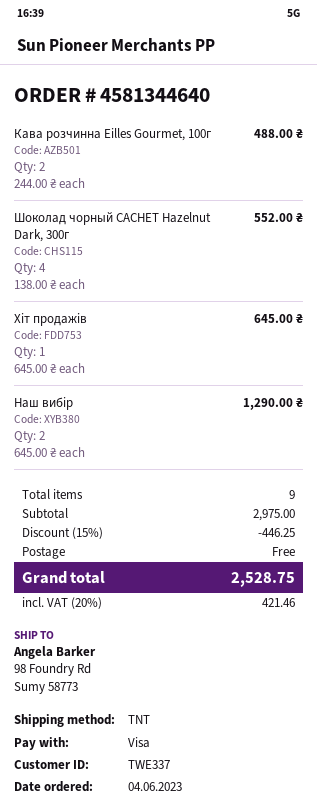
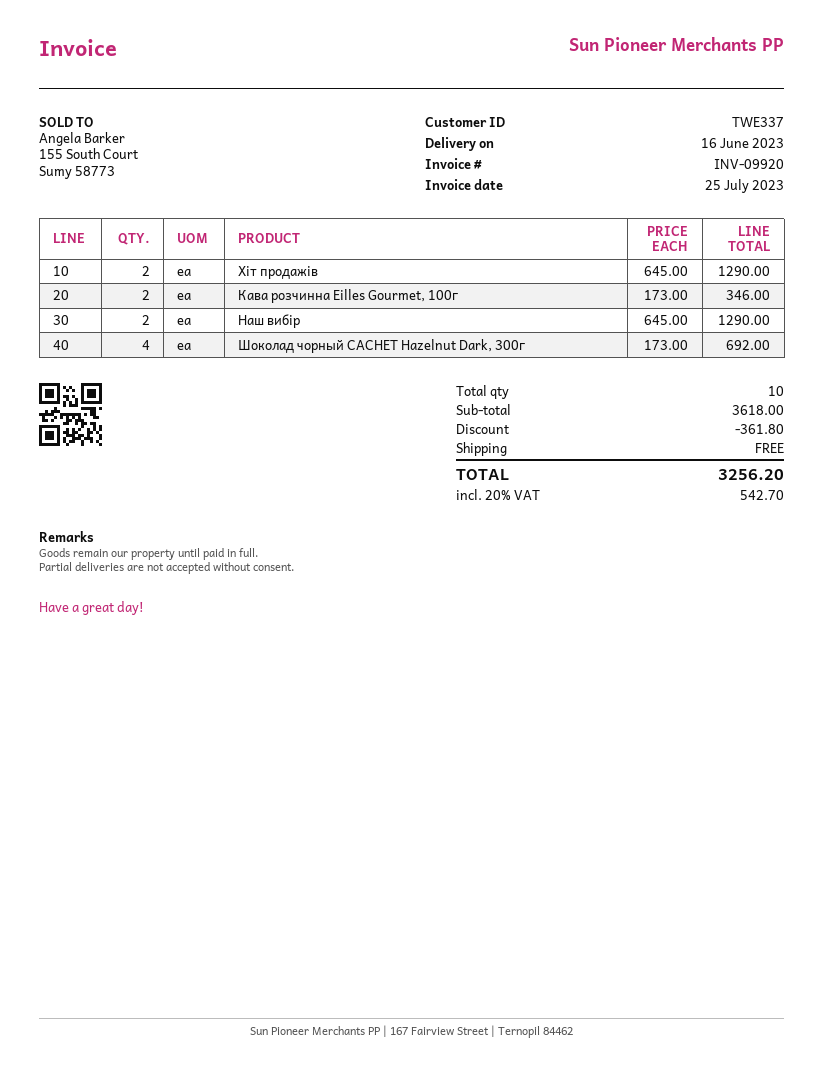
Кава розчинна Eilles Gourmet, 100г: 2 x 244.00 = 488.00 -> 2 x 173.00 = 346.00
Шоколад чорный CACHET Hazelnut Dark, 300г: 4 x 138.00 = 552.00 -> 4 x 173.00 = 692.00
Хіт продажів: 1 x 645.00 = 645.00 -> 2 x 645.00 = 1290.00
total quantity: 9 -> 10
subtotal: 2975.00 -> 3618.00
discount: 446.25 -> 361.80
tax: 20% = 421.46 -> 20% = 542.70
total: 2528.75 -> 3256.20

